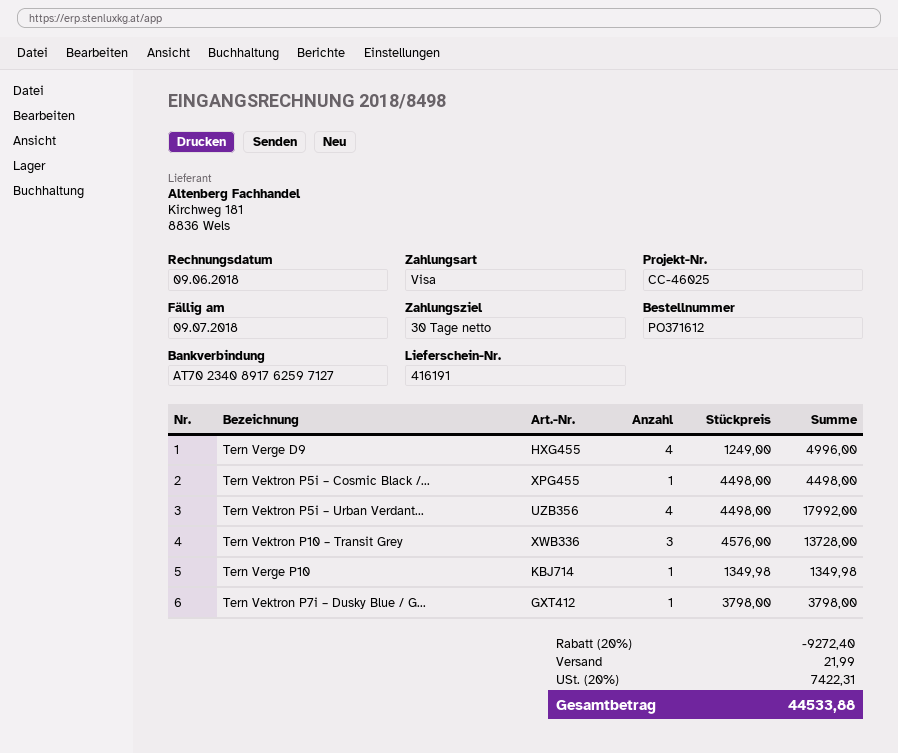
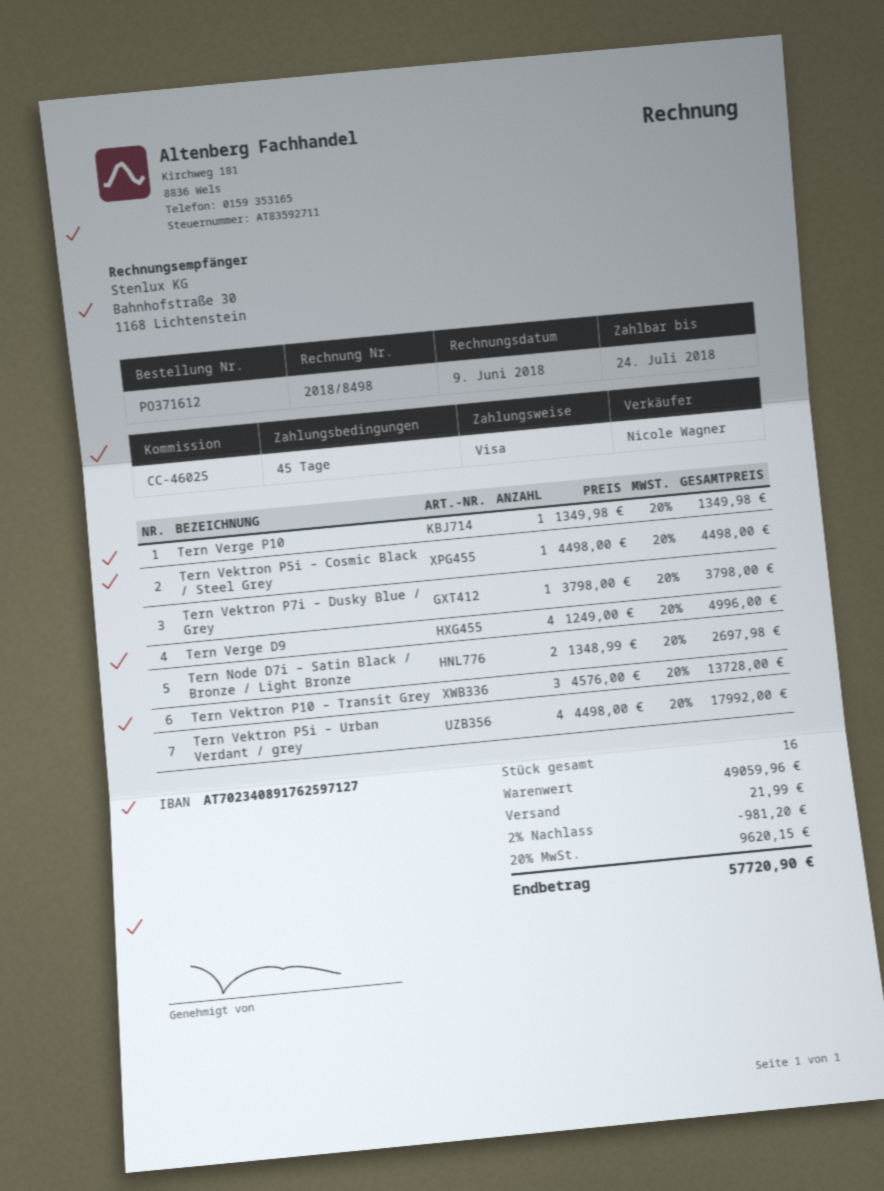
payment terms: 30 days -> 45 days
due date: 2018-07-09 -> 2018-07-24
Tern Node D7i – Satin Black / Bronze / Light Bronze: none -> 2 x 1348.99 = 2697.98
discount: 20% = 9272.40 -> 2% = 981.20
tax: 20% = 7422.31 -> 20% = 9620.15
total: 44533.88 -> 57720.90

